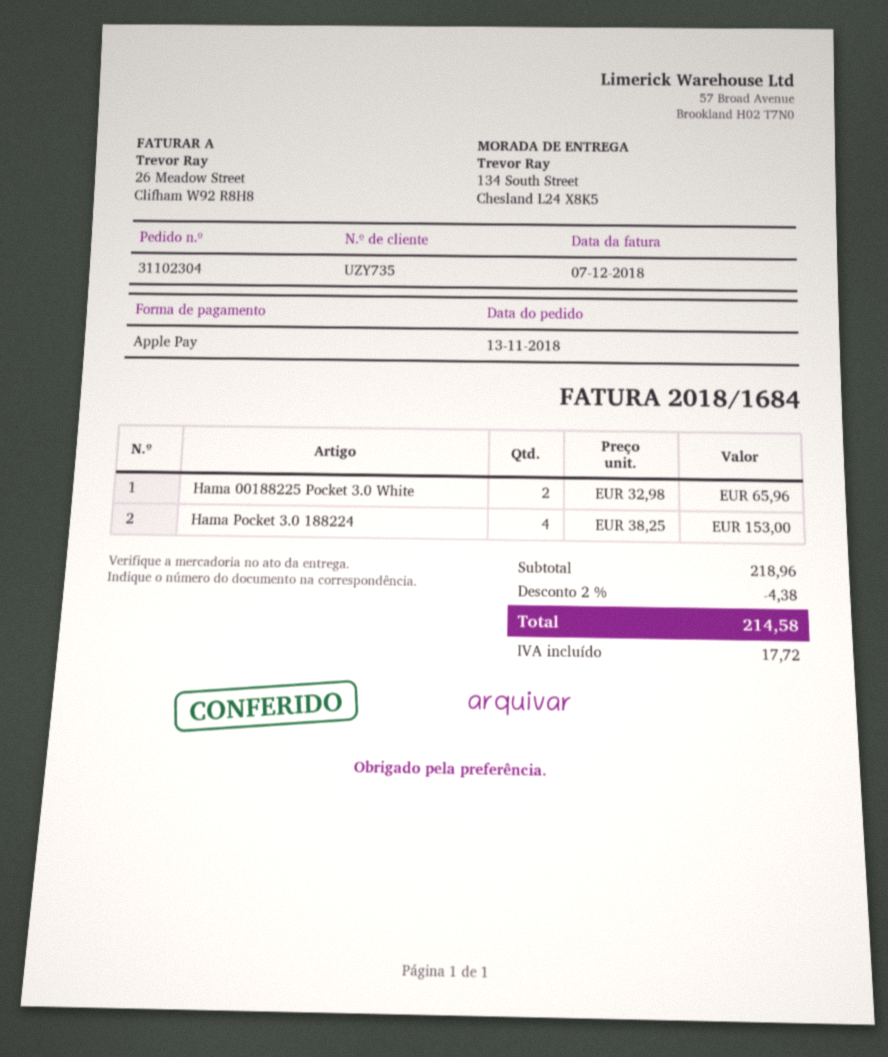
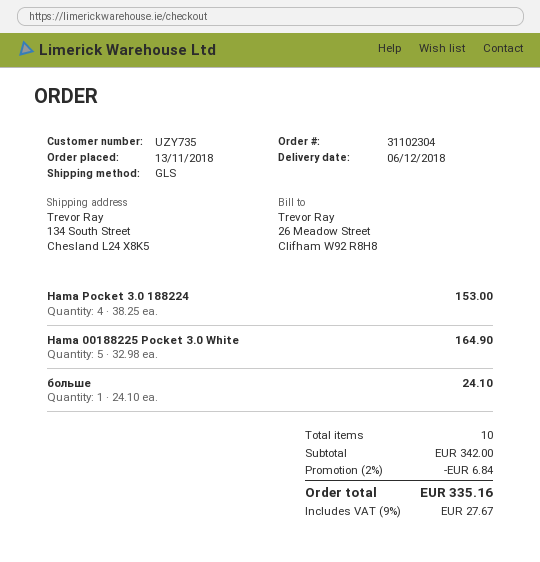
Hama 00188225 Pocket 3.0 White: 2 x 32.98 = 65.96 -> 5 x 32.98 = 164.90
больше: none -> 1 x 24.10 = 24.10
subtotal: 218.96 -> 342.00
discount: 2% = 4.38 -> 2% = 6.84
tax: 17.72 -> 27.67
total: 214.58 -> 335.16

